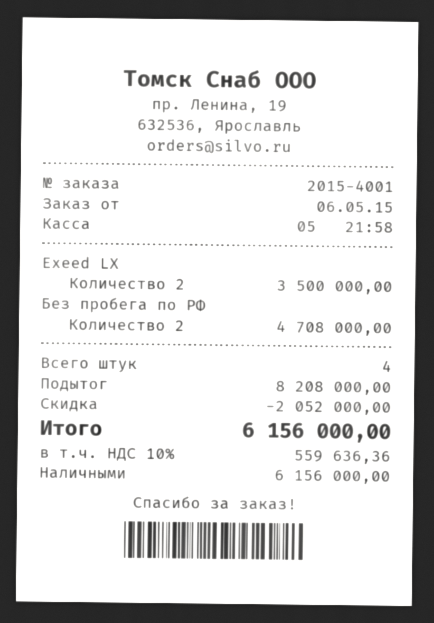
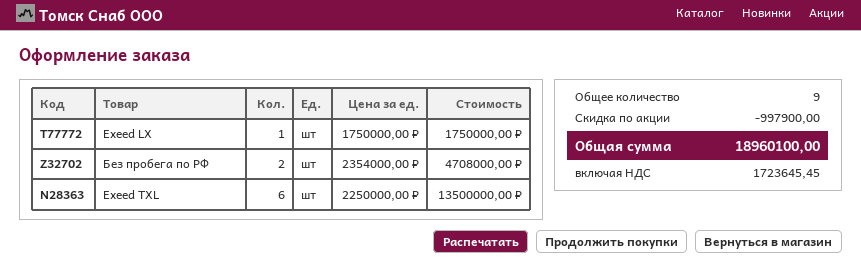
Exeed LX: 2 for 3500000.00 -> 1 for 1750000.00
Exeed TXL: none -> 6 for 13500000.00
total quantity: 4 -> 9
discount: 2052000.00 -> 997900.00
tax: 559636.36 -> 1723645.45
total: 6156000.00 -> 18960100.00

